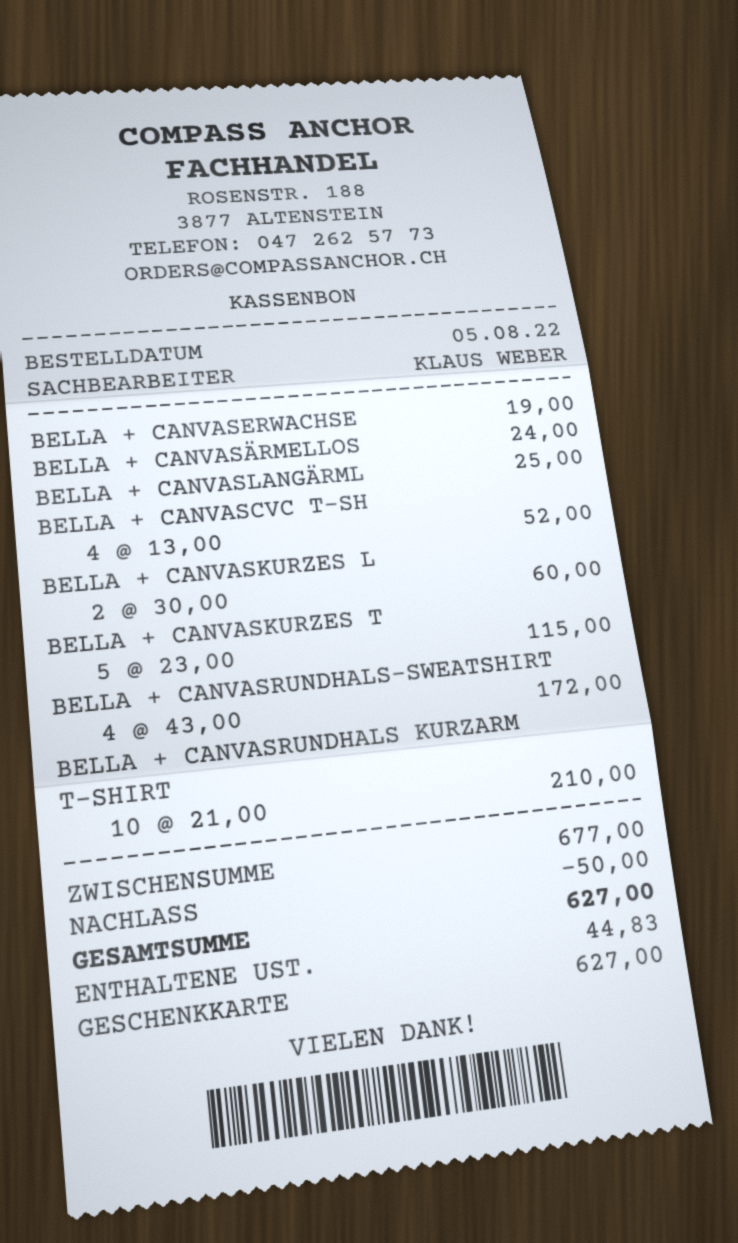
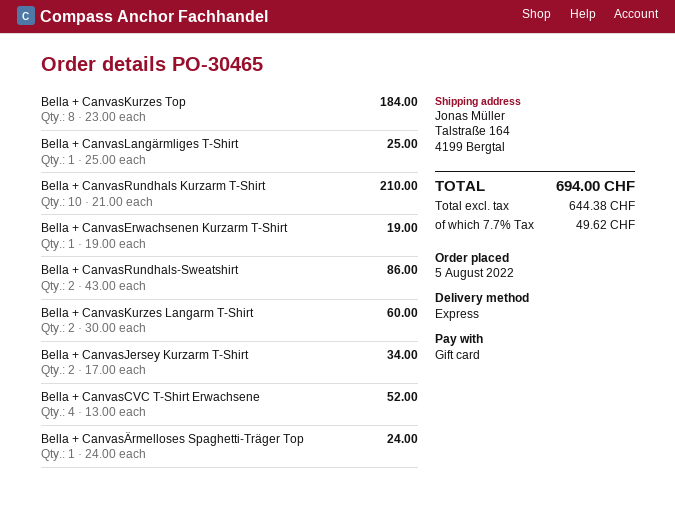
BELLA + CANVASKURZES T: 5 x 23.00 = 115.00 -> 8 x 23.00 = 184.00
BELLA + CANVASRUNDHALS-SWEATSHIRT: 4 x 43.00 = 172.00 -> 2 x 43.00 = 86.00
Bella + CanvasJersey Kurzarm T-Shirt: none -> 2 x 17.00 = 34.00
discount: 50.00 -> none
tax: 44.83 -> 49.62
total: 627.00 -> 694.00

